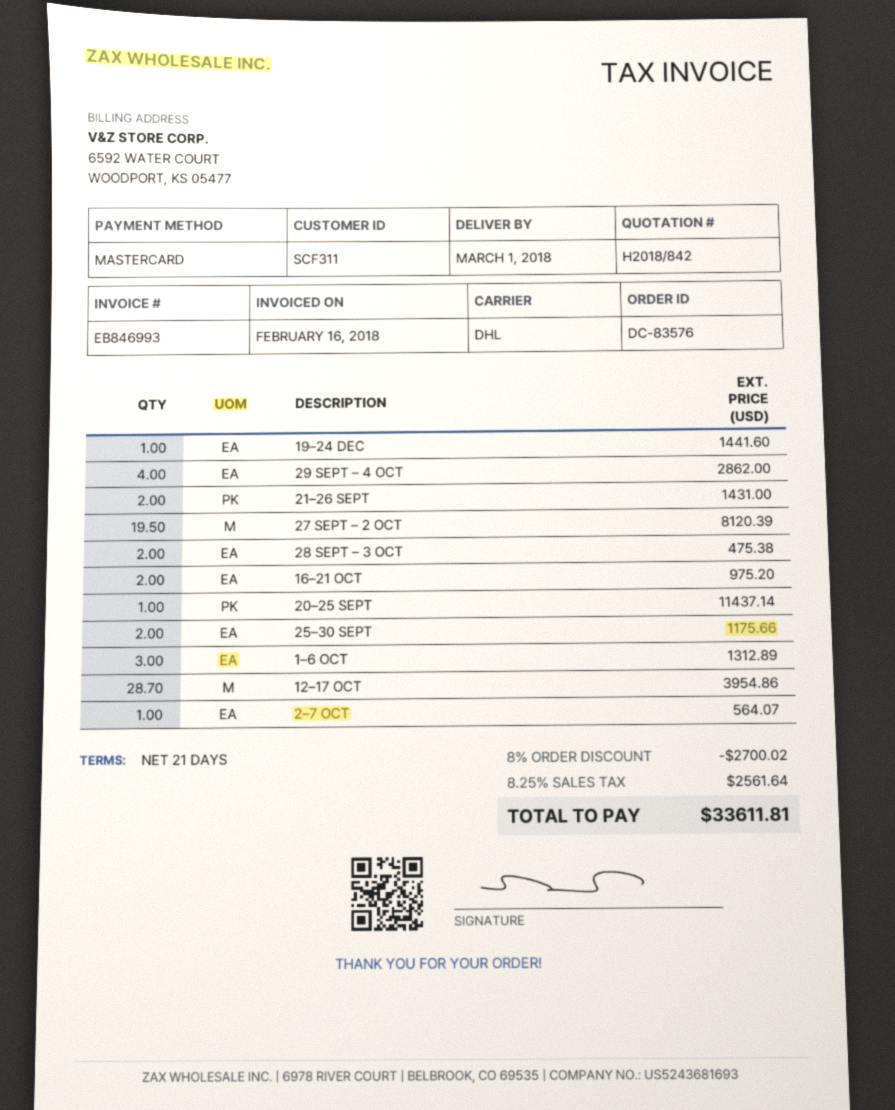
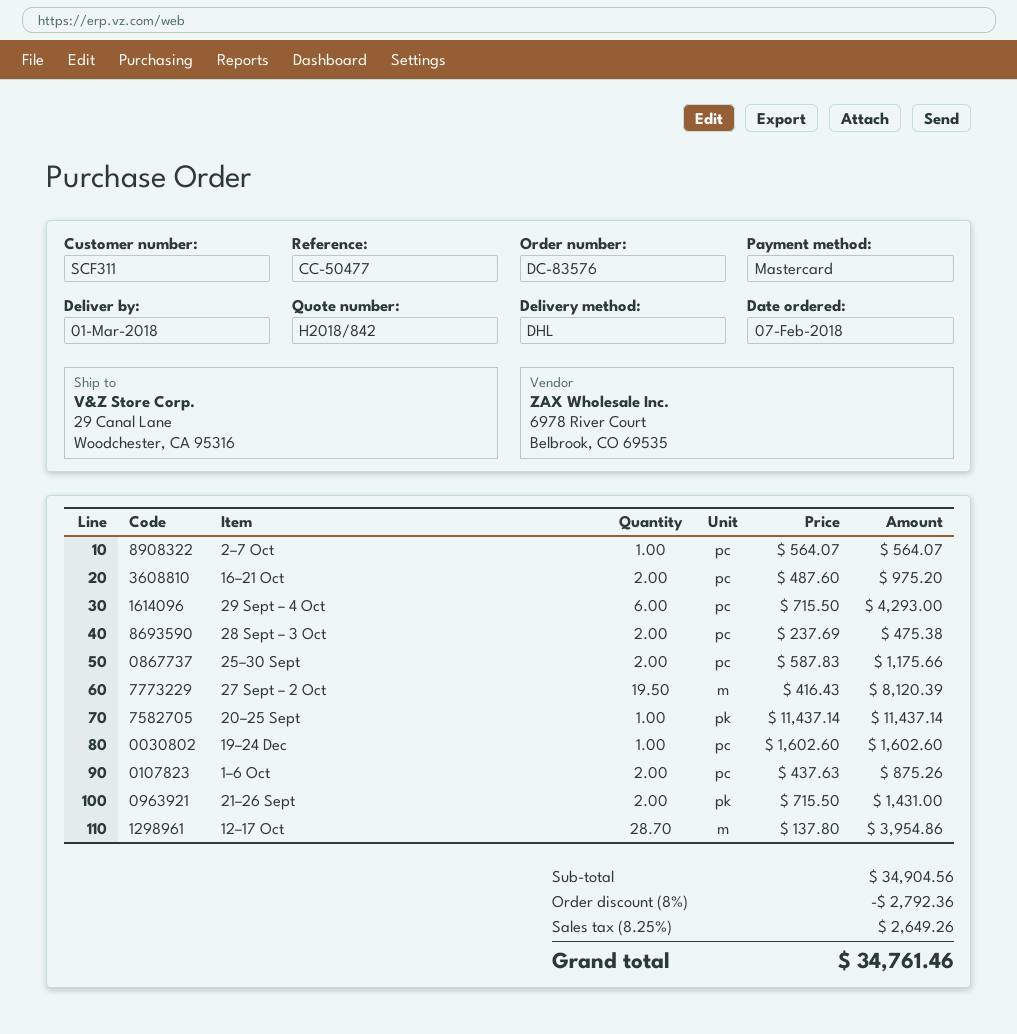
19–24 DEC: 1 for 1441.60 -> 1 for 1602.60
29 SEPT – 4 OCT: 4 for 2862.00 -> 6 for 4293.00
1–6 OCT: 3 for 1312.89 -> 2 for 875.26
discount: 8% = 2700.02 -> 8% = 2792.36
tax: 8.25% = 2561.64 -> 8.25% = 2649.26
total: 33611.81 -> 34761.46

